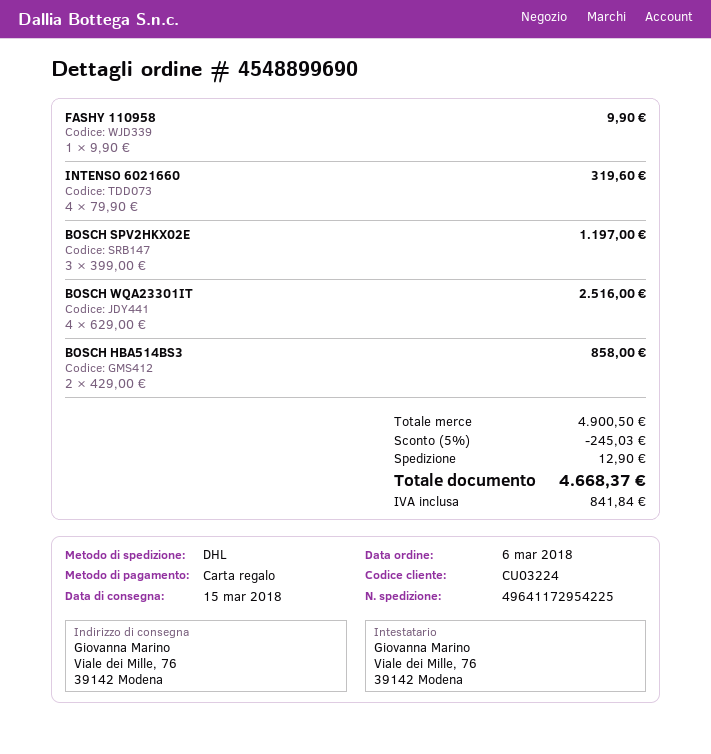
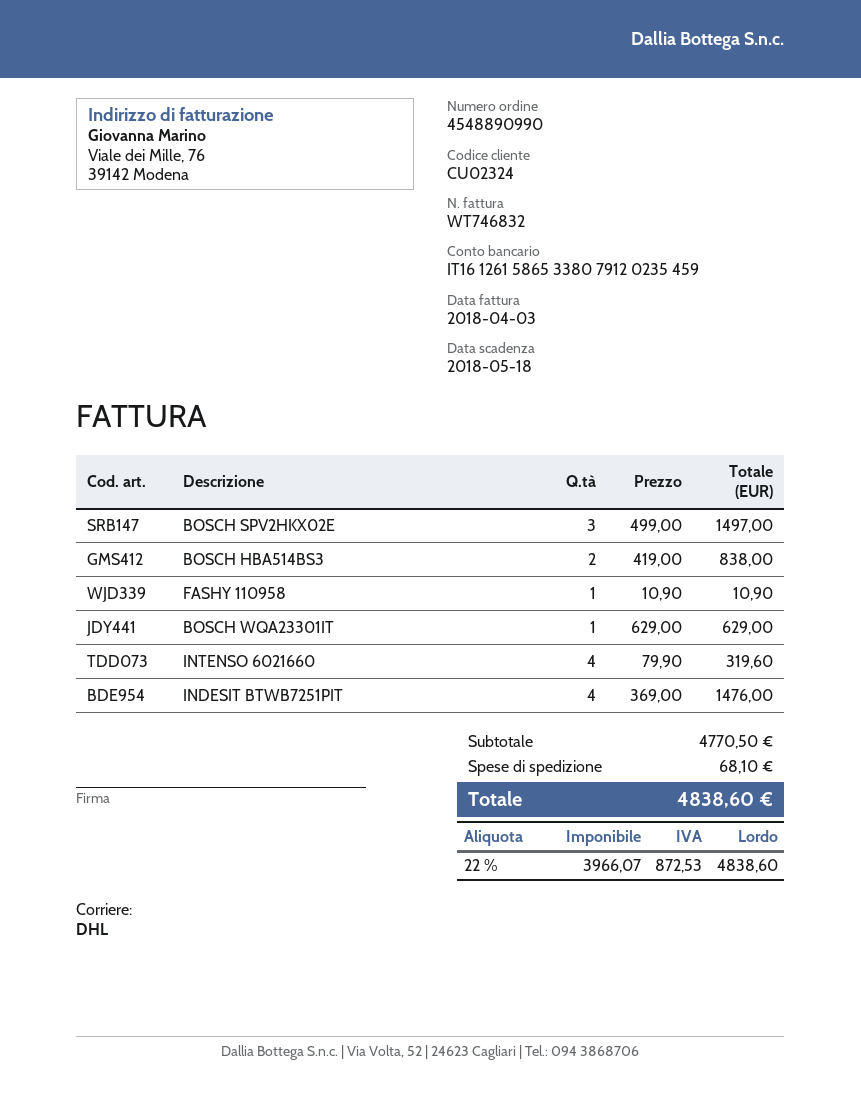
order number: 4548899690 -> 4548890990
customer number: CU03224 -> CU02324
FASHY 110958: 1 x 9.90 = 9.90 -> 1 x 10.90 = 10.90
BOSCH SPV2HKX02E: 3 x 399.00 = 1197.00 -> 3 x 499.00 = 1497.00
BOSCH WQA23301IT: 4 x 629.00 = 2516.00 -> 1 x 629.00 = 629.00
BOSCH HBA514BS3: 2 x 429.00 = 858.00 -> 2 x 419.00 = 838.00
INDESIT BTWB7251PIT: none -> 4 x 369.00 = 1476.00
subtotal: 4900.50 -> 4770.50
discount: 5% = 245.03 -> none
shipping: 12.90 -> 68.10
tax: 841.84 -> 872.53
total: 4668.37 -> 4838.60

